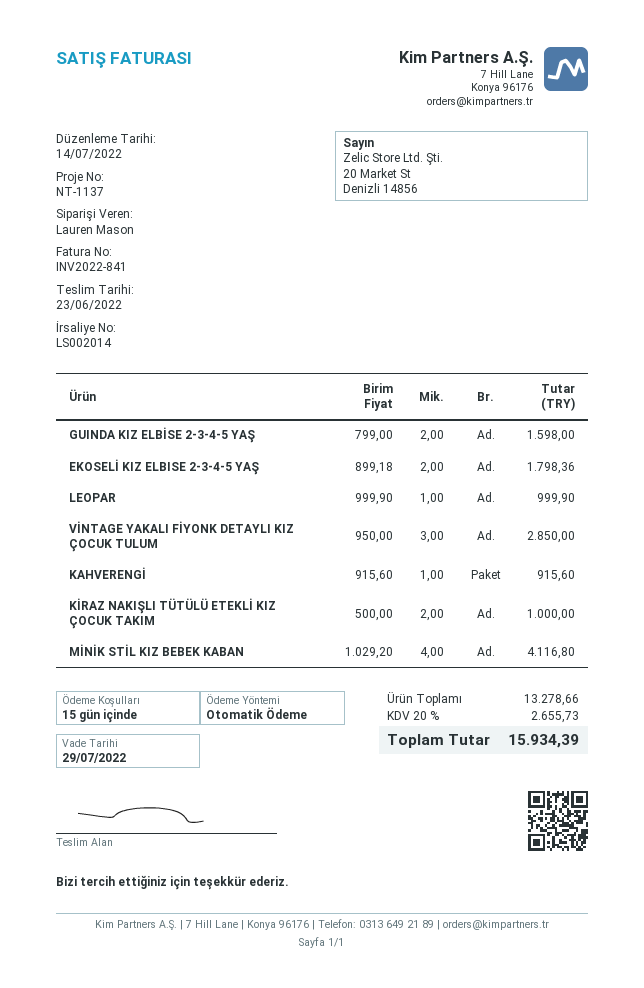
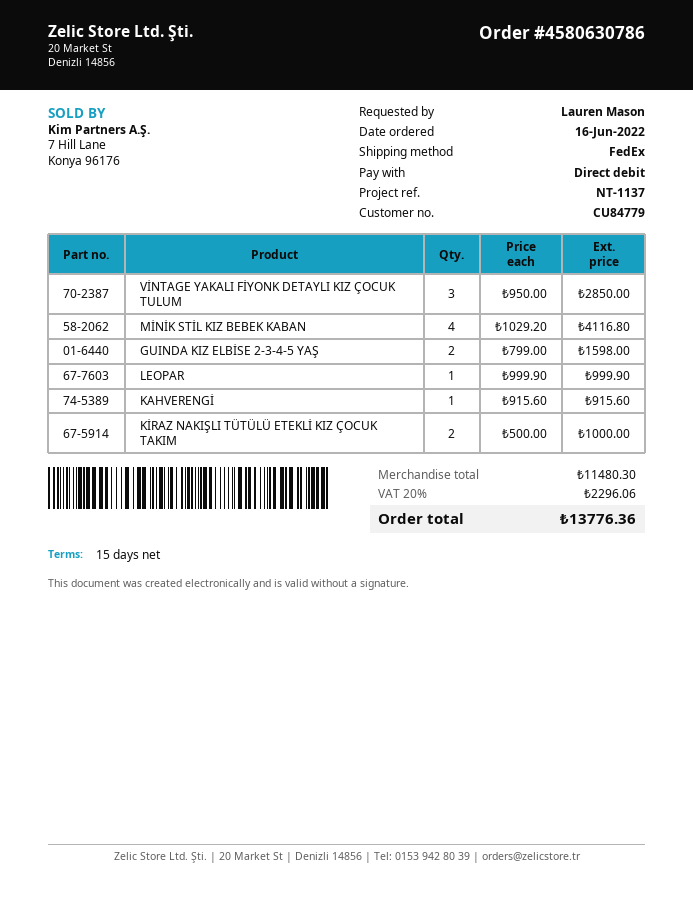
EKOSELİ KIZ ELBISE 2-3-4-5 YAŞ: 2 x 899.18 = 1798.36 -> none
subtotal: 13278.66 -> 11480.30
tax: 20% = 2655.73 -> 20% = 2296.06
total: 15934.39 -> 13776.36

